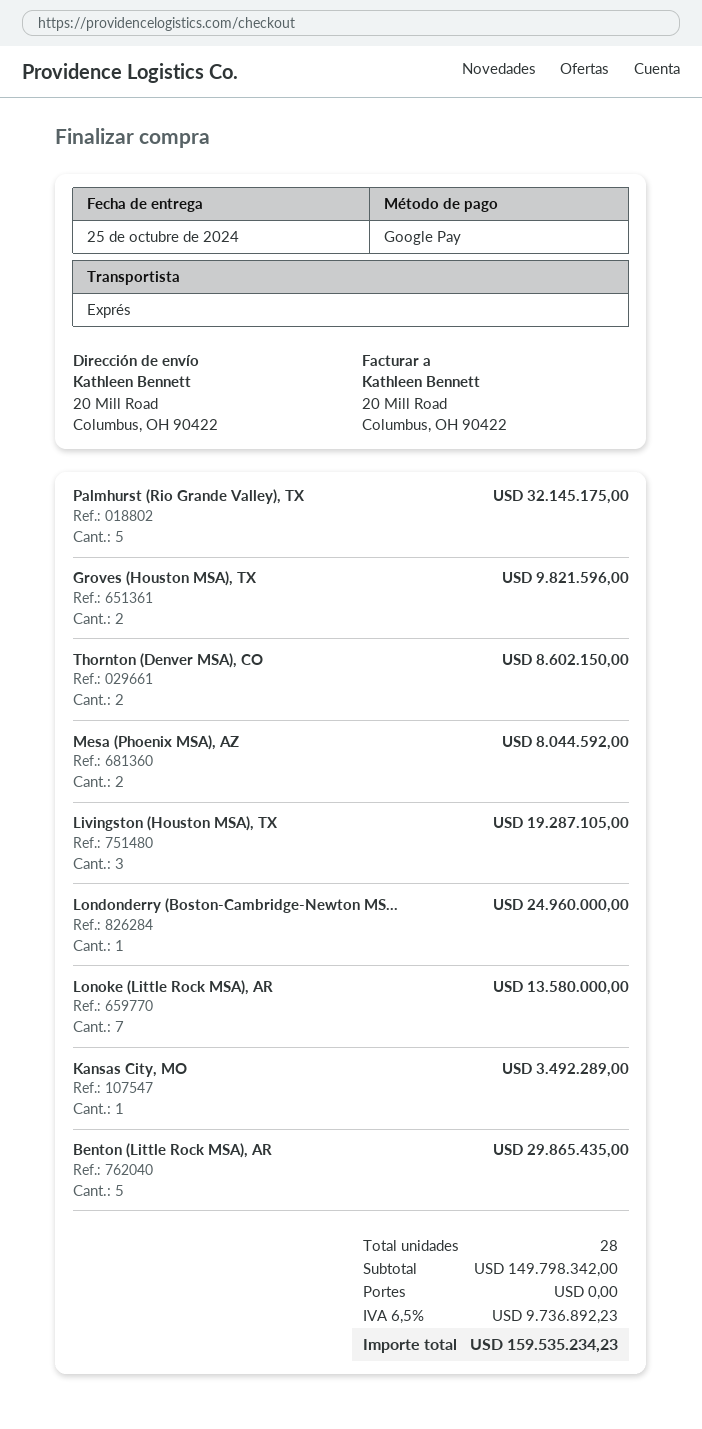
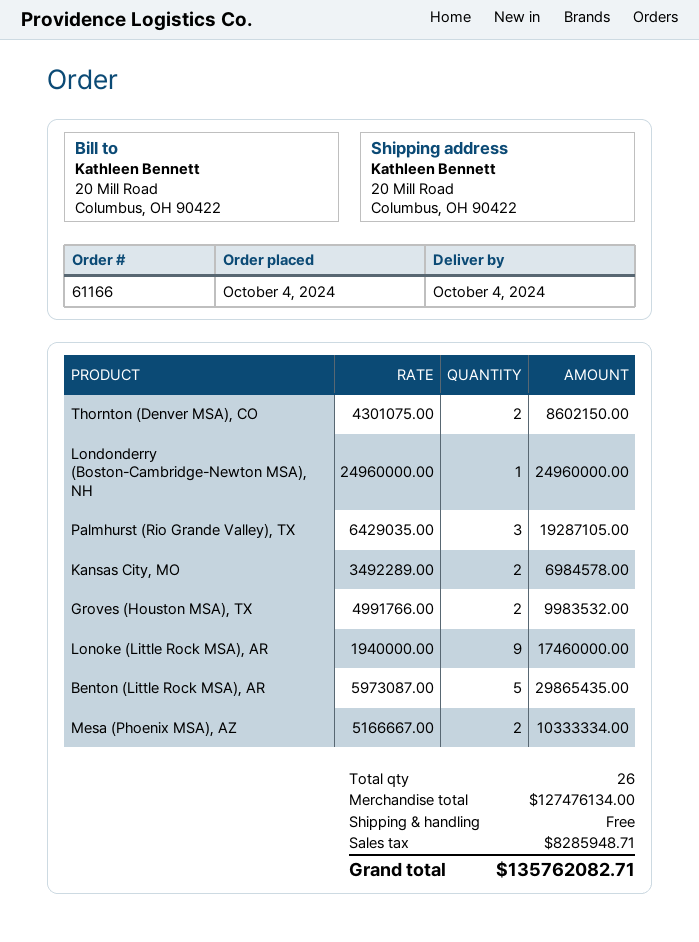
delivery date: 2024-10-25 -> 2024-10-04
Palmhurst (Rio Grande Valley), TX: 5 for 32145175.00 -> 3 for 19287105.00
Groves (Houston MSA), TX: 2 for 9821596.00 -> 2 for 9983532.00
Mesa (Phoenix MSA), AZ: 2 for 8044592.00 -> 2 for 10333334.00
Livingston (Houston MSA), TX: 3 for 19287105.00 -> none
Lonoke (Little Rock MSA), AR: 7 for 13580000.00 -> 9 for 17460000.00
Kansas City, MO: 1 for 3492289.00 -> 2 for 6984578.00
total quantity: 28 -> 26
subtotal: 149798342.00 -> 127476134.00
tax: 9736892.23 -> 8285948.71
total: 159535234.23 -> 135762082.71

